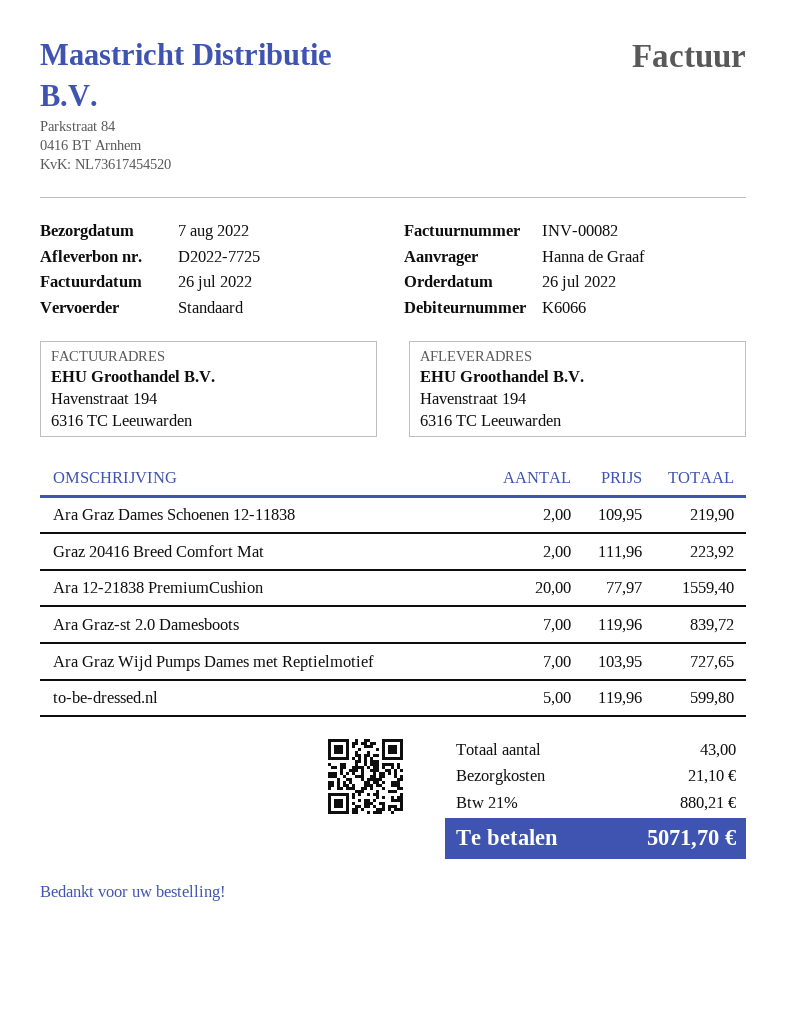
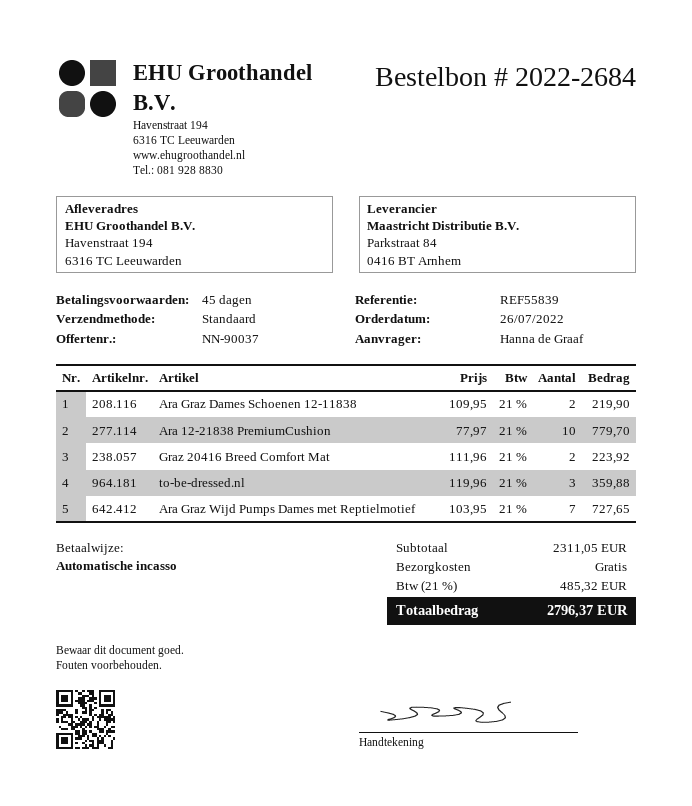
Ara 12‑21838 PremiumCushion: 20 x 77.97 = 1559.40 -> 10 x 77.97 = 779.70
Ara Graz-st 2.0 Damesboots: 7 x 119.96 = 839.72 -> none
to-be-dressed.nl: 5 x 119.96 = 599.80 -> 3 x 119.96 = 359.88
shipping: 21.10 -> 0.00
tax: 21% = 880.21 -> 21% = 485.32
total: 5071.70 -> 2796.37

